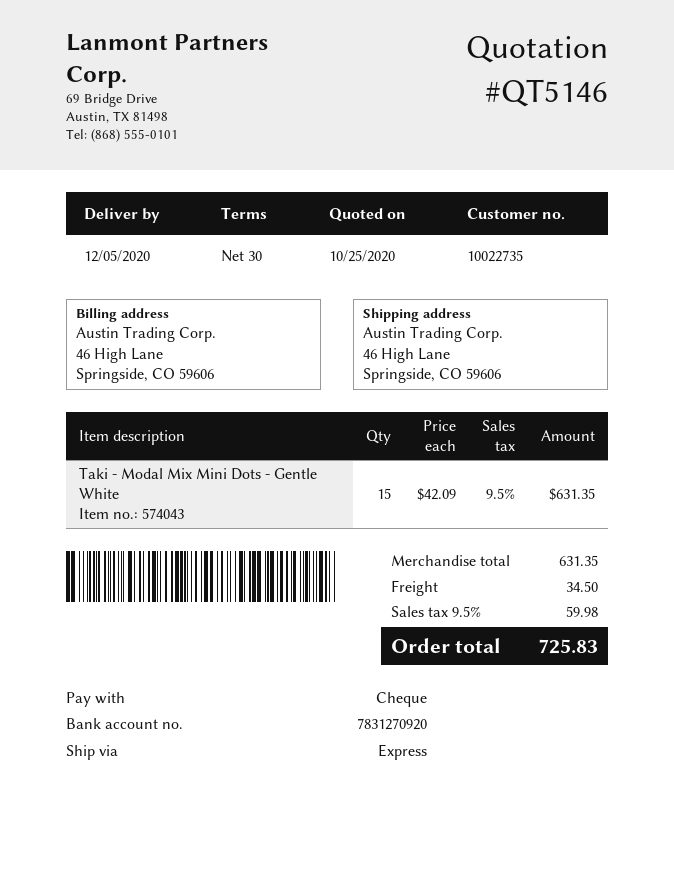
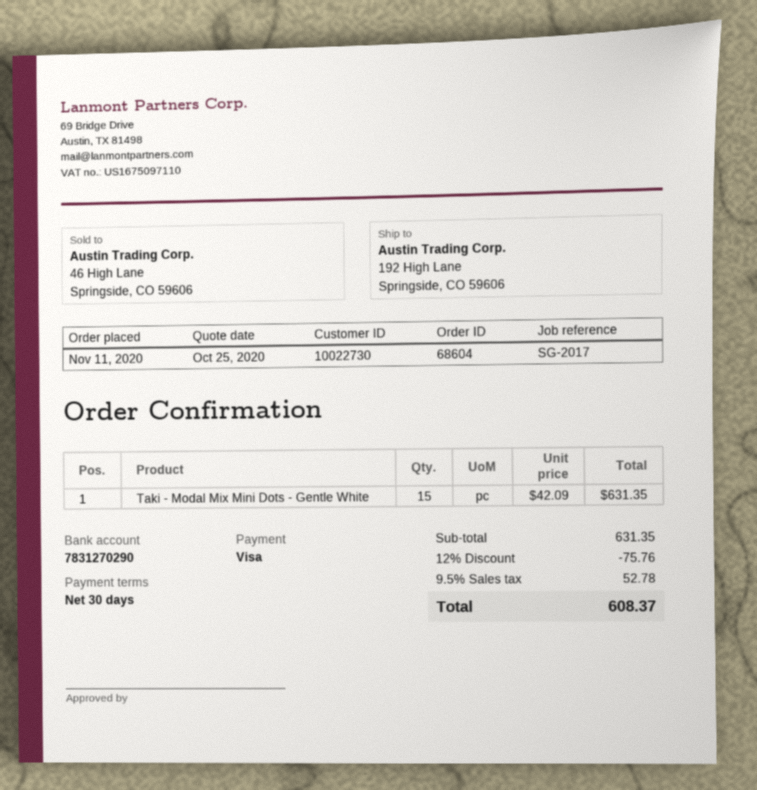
customer number: 10022735 -> 10022730
payment method: cheque -> Visa
bank account: 7831270920 -> 7831270290
ship to: 46 High Lane, Springside, CO 59606 -> 192 High Lane, Springside, CO 59606
discount: none -> 12% = 75.76
shipping: 34.50 -> none
tax: 9.5% = 59.98 -> 9.5% = 52.78
total: 725.83 -> 608.37

